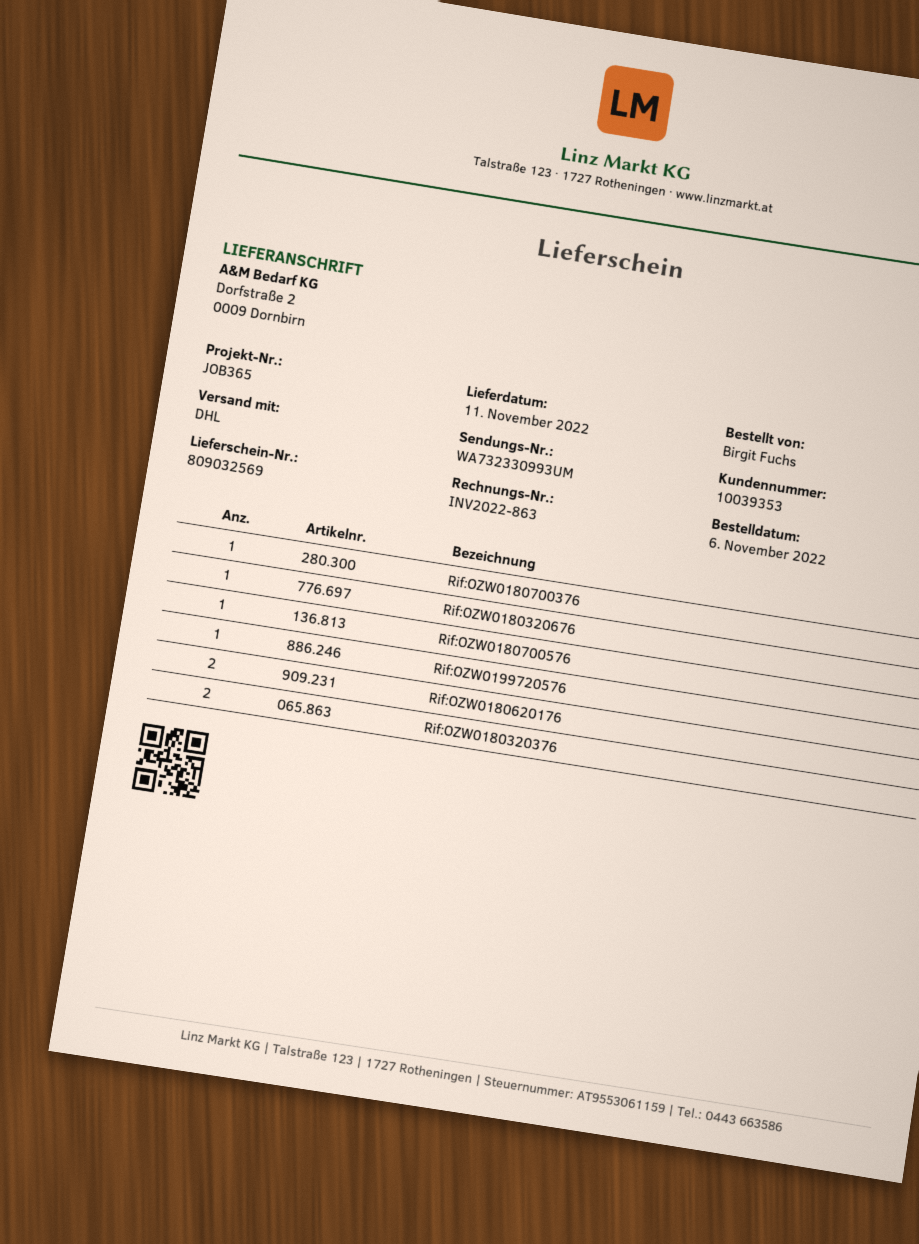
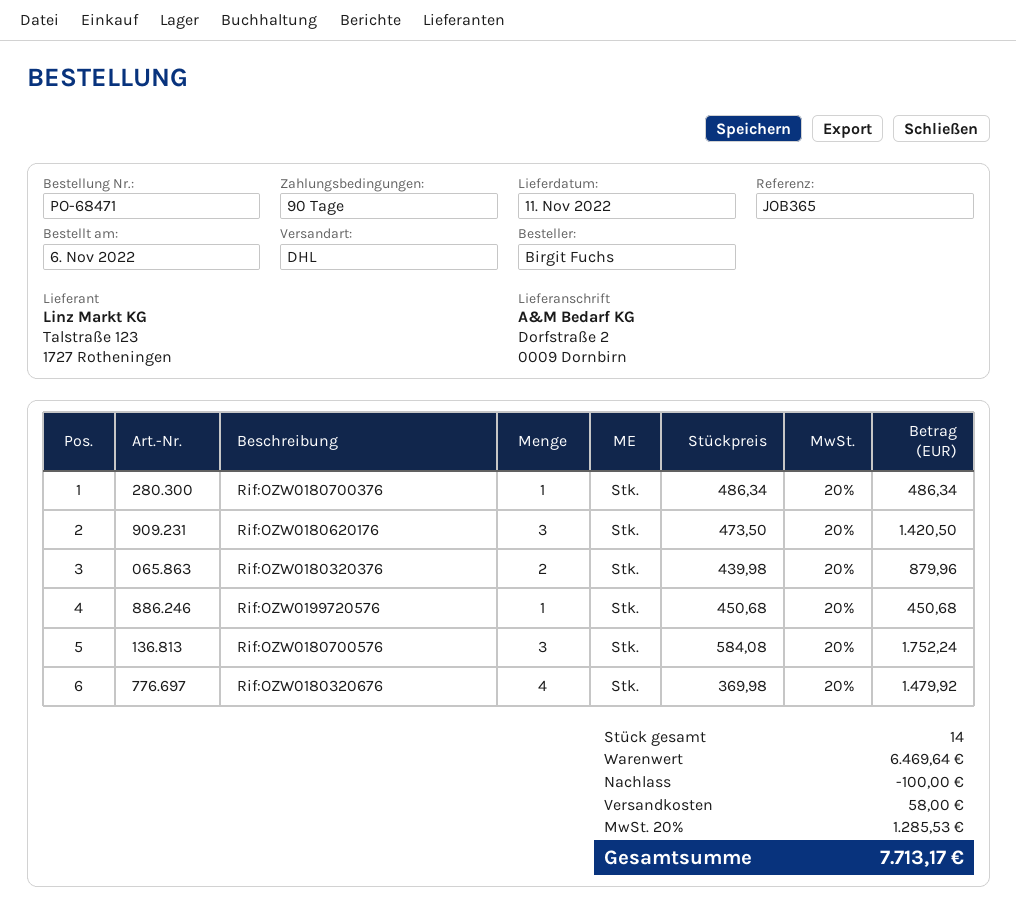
Rif:OZW0180320676: 1 -> 4
Rif:OZW0180700576: 1 -> 3
Rif:OZW0180620176: 2 -> 3

